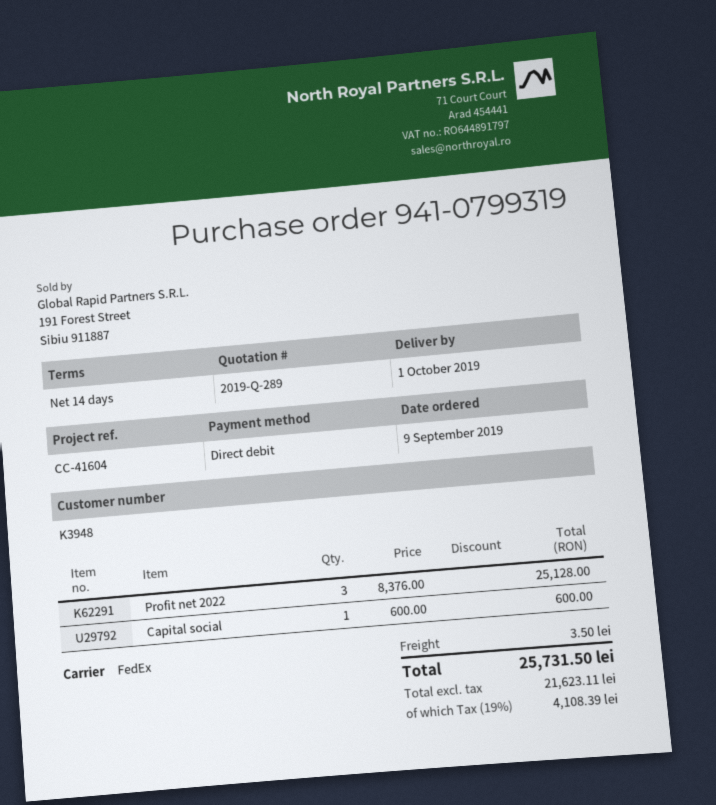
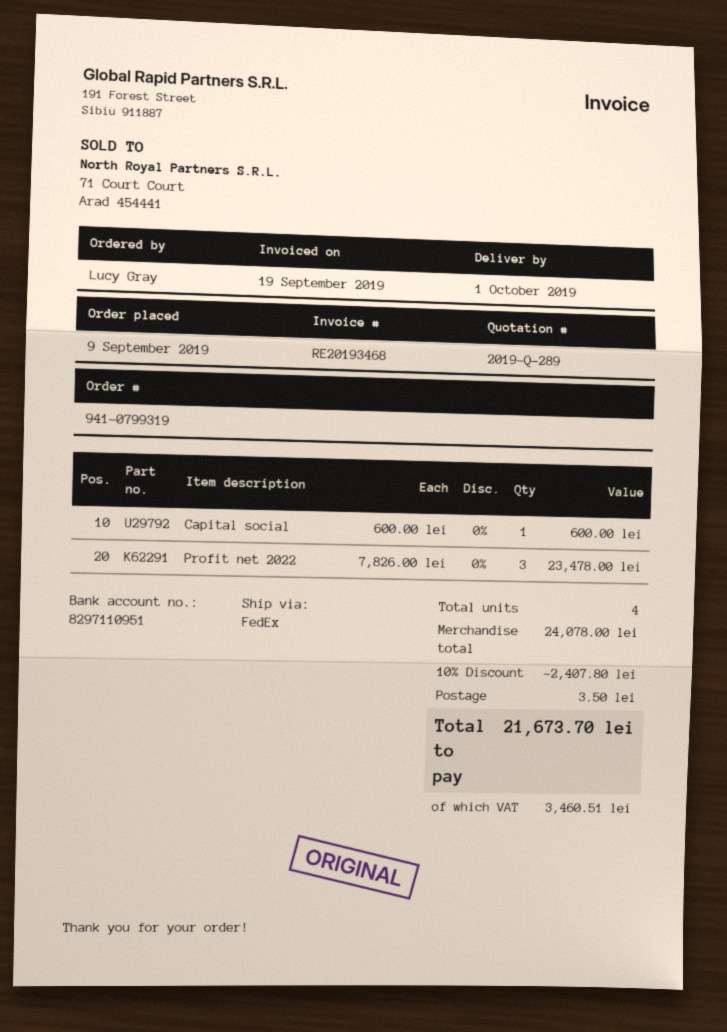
Profit net 2022: 3 x 8376.00 = 25128.00 -> 3 x 7826.00 = 23478.00
discount: none -> 10% = 2407.80
tax: 4108.39 -> 3460.51
total: 25731.50 -> 21673.70

